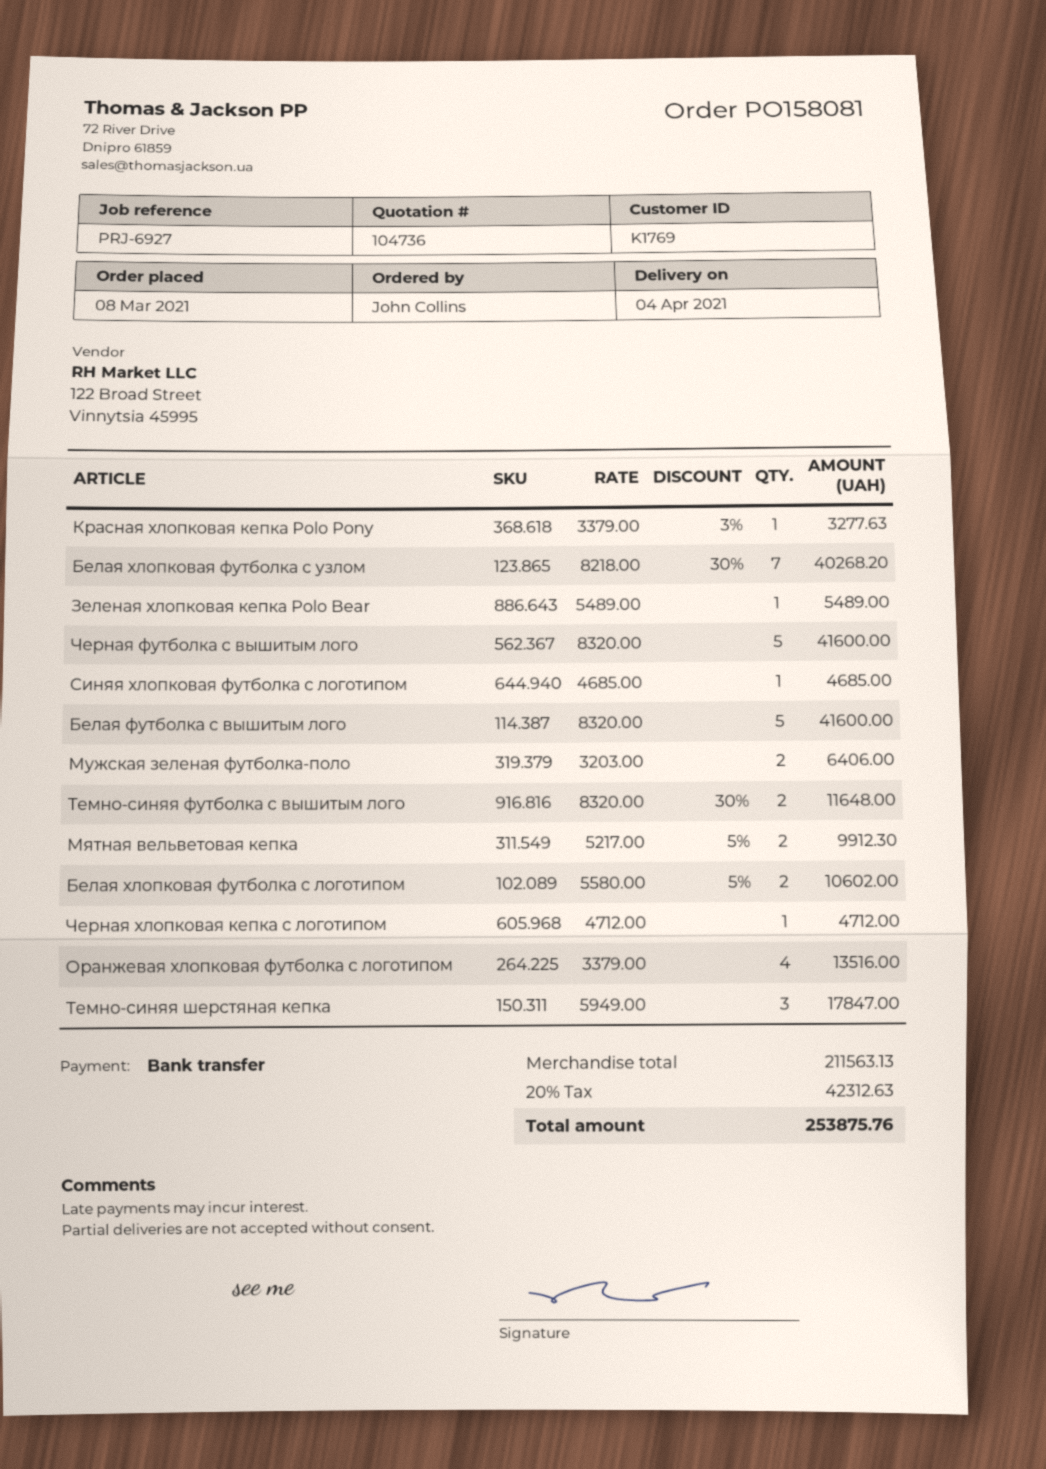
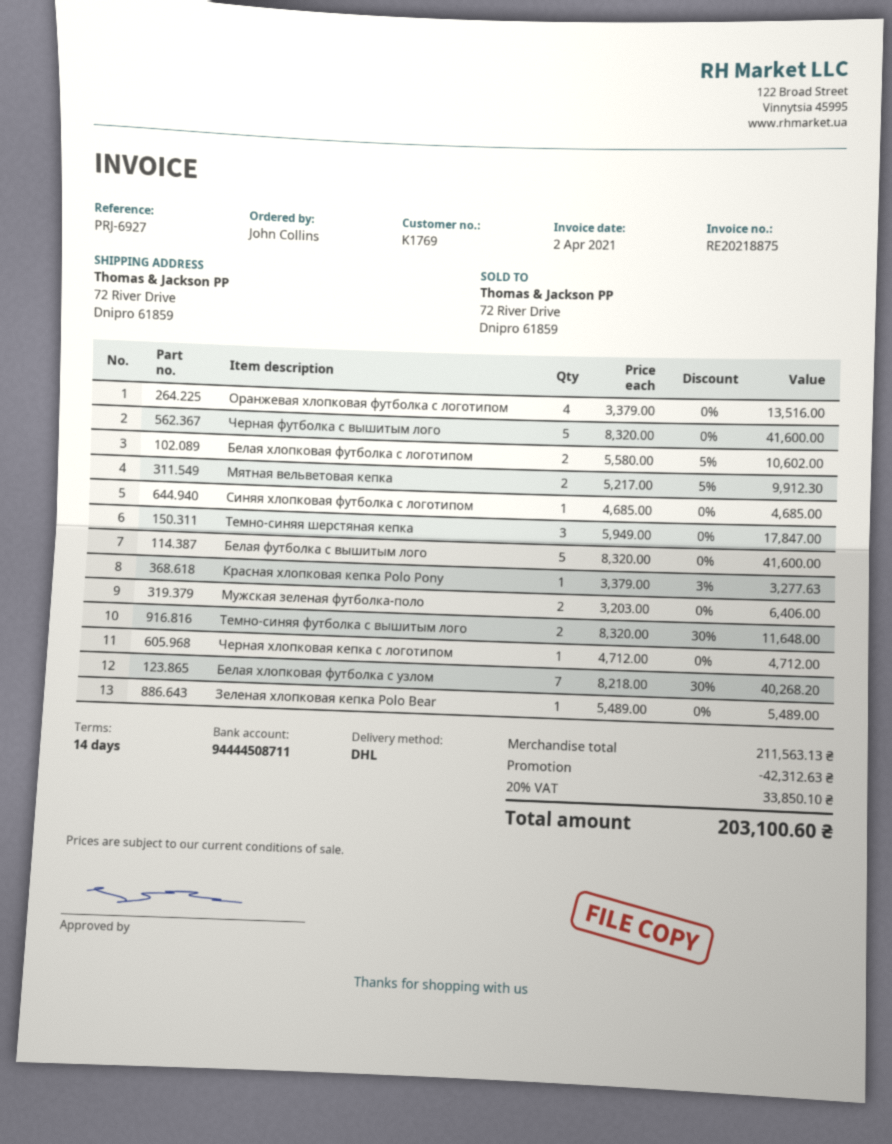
discount: none -> 42312.63
tax: 20% = 42312.63 -> 20% = 33850.10
total: 253875.76 -> 203100.60

